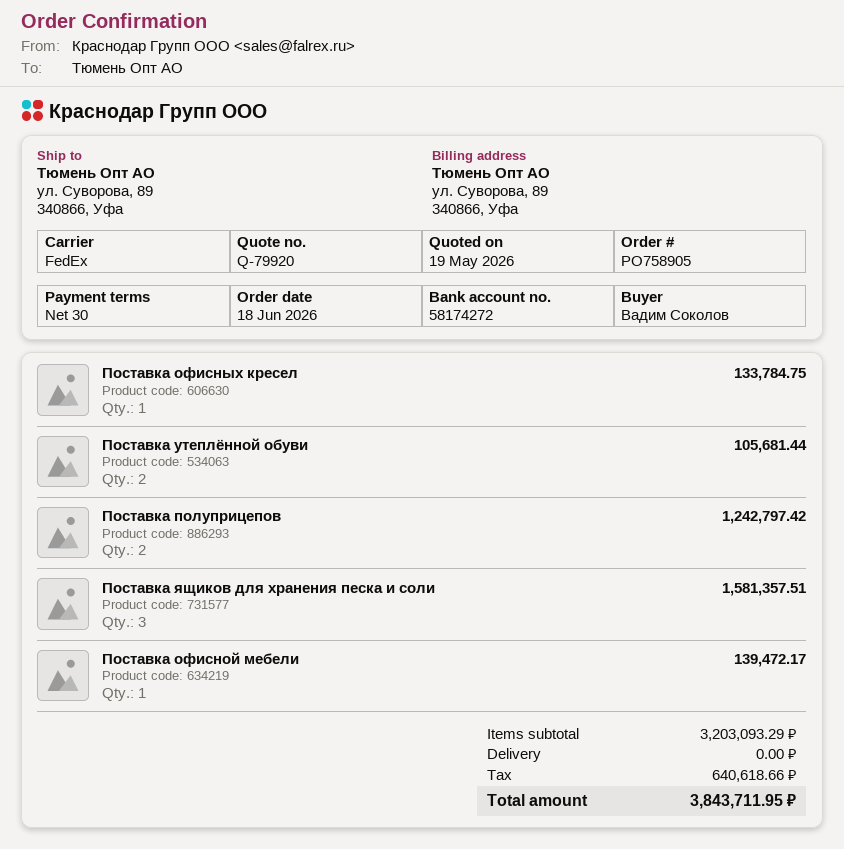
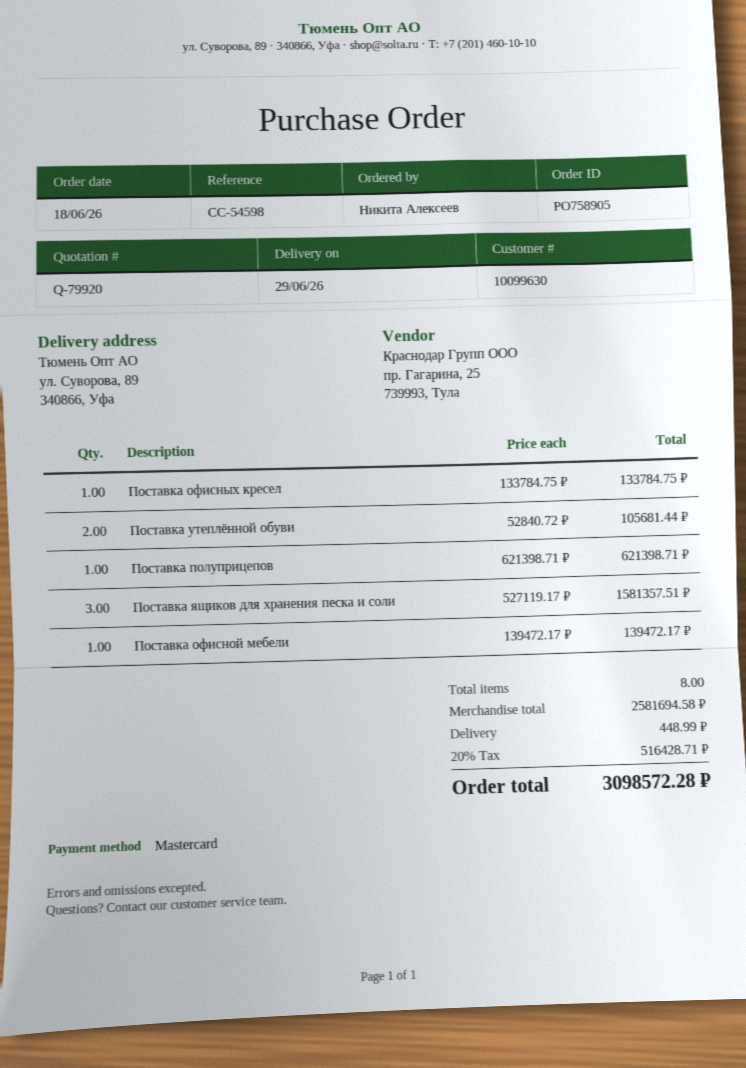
ordered by: Вадим Соколов -> Никита Алексеев
Поставка полуприцепов: 2 for 1242797.42 -> 1 for 621398.71
subtotal: 3203093.29 -> 2581694.58
shipping: 0.00 -> 448.99
tax: 640618.66 -> 516428.71
total: 3843711.95 -> 3098572.28

